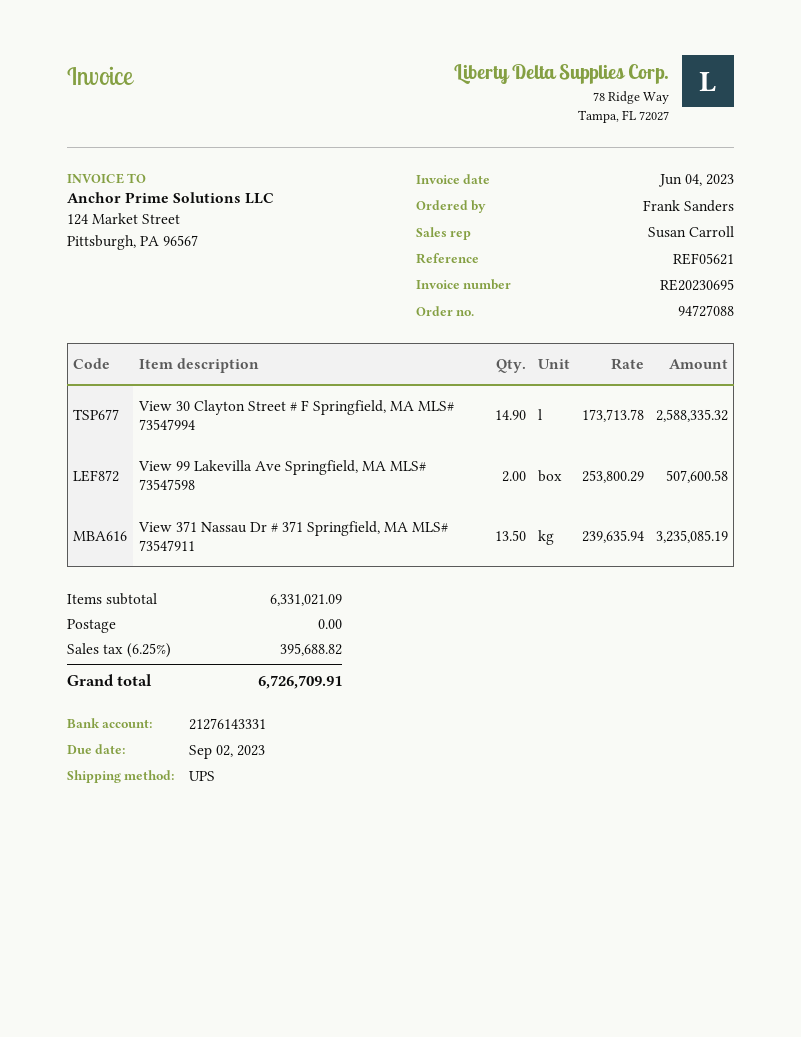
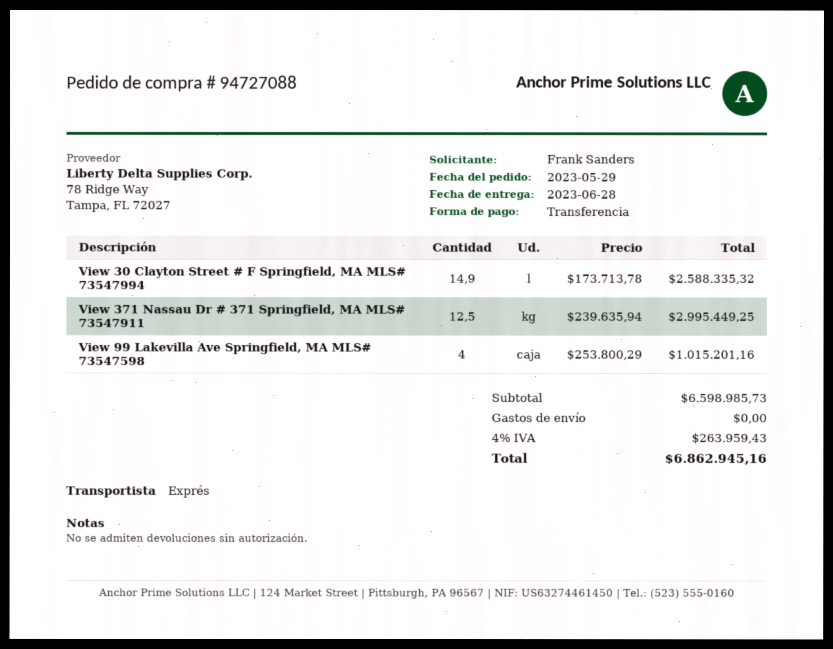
shipping method: UPS -> express
View 99 Lakevilla Ave Springfield, MA MLS# 73547598: 2 x 253800.29 = 507600.58 -> 4 x 253800.29 = 1015201.16
View 371 Nassau Dr # 371 Springfield, MA MLS# 73547911: 13.5 x 239635.94 = 3235085.19 -> 12.5 x 239635.94 = 2995449.25
subtotal: 6331021.09 -> 6598985.73
tax: 6.25% = 395688.82 -> 4% = 263959.43
total: 6726709.91 -> 6862945.16

